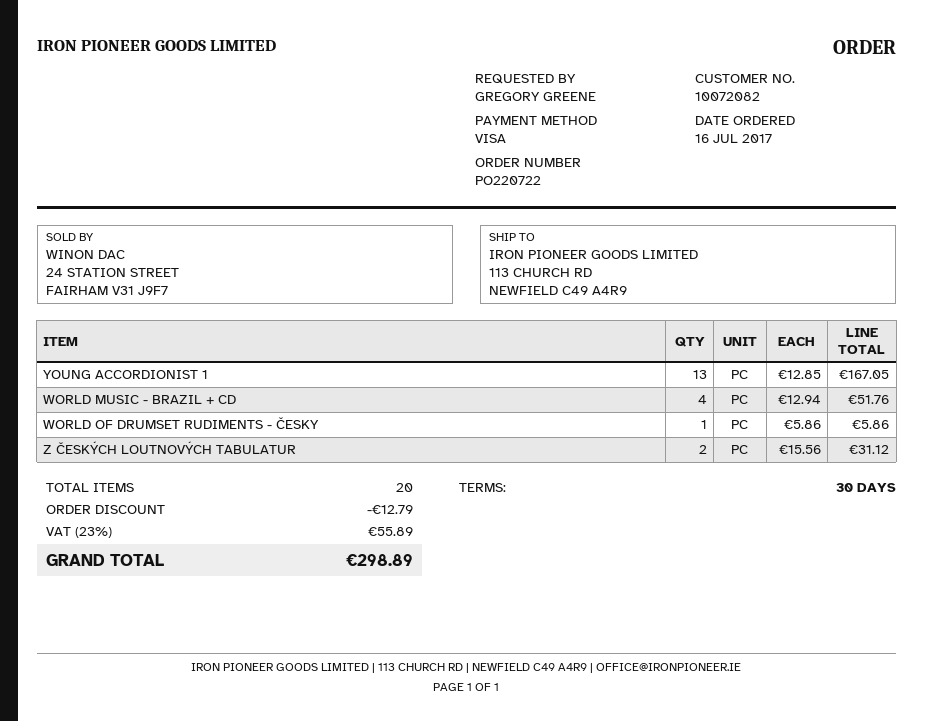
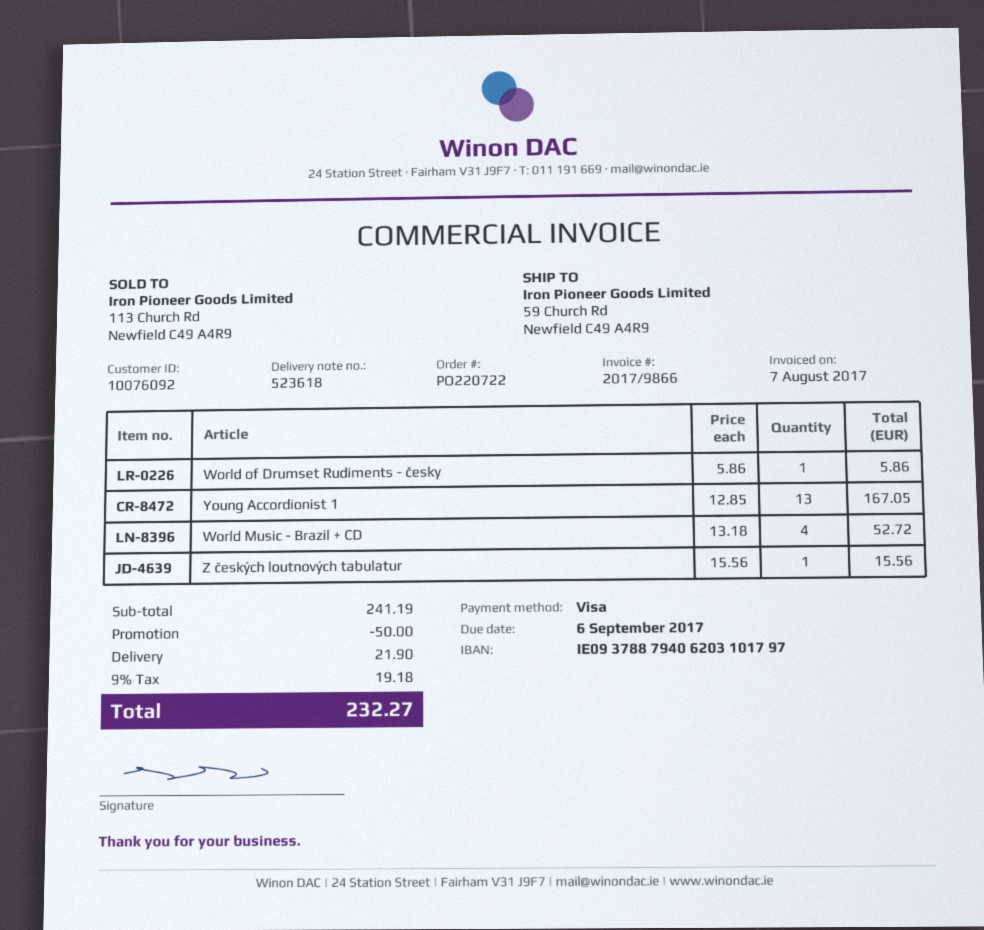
customer number: 10072082 -> 10076092
ship to: 113 CHURCH RD, NEWFIELD C49 A4R9 -> 59 Church Rd, Newfield C49 A4R9
WORLD MUSIC - BRAZIL + CD: 4 x 12.94 = 51.76 -> 4 x 13.18 = 52.72
Z ČESKÝCH LOUTNOVÝCH TABULATUR: 2 x 15.56 = 31.12 -> 1 x 15.56 = 15.56
discount: 12.79 -> 50.00
shipping: none -> 21.90
tax: 23% = 55.89 -> 9% = 19.18
total: 298.89 -> 232.27

